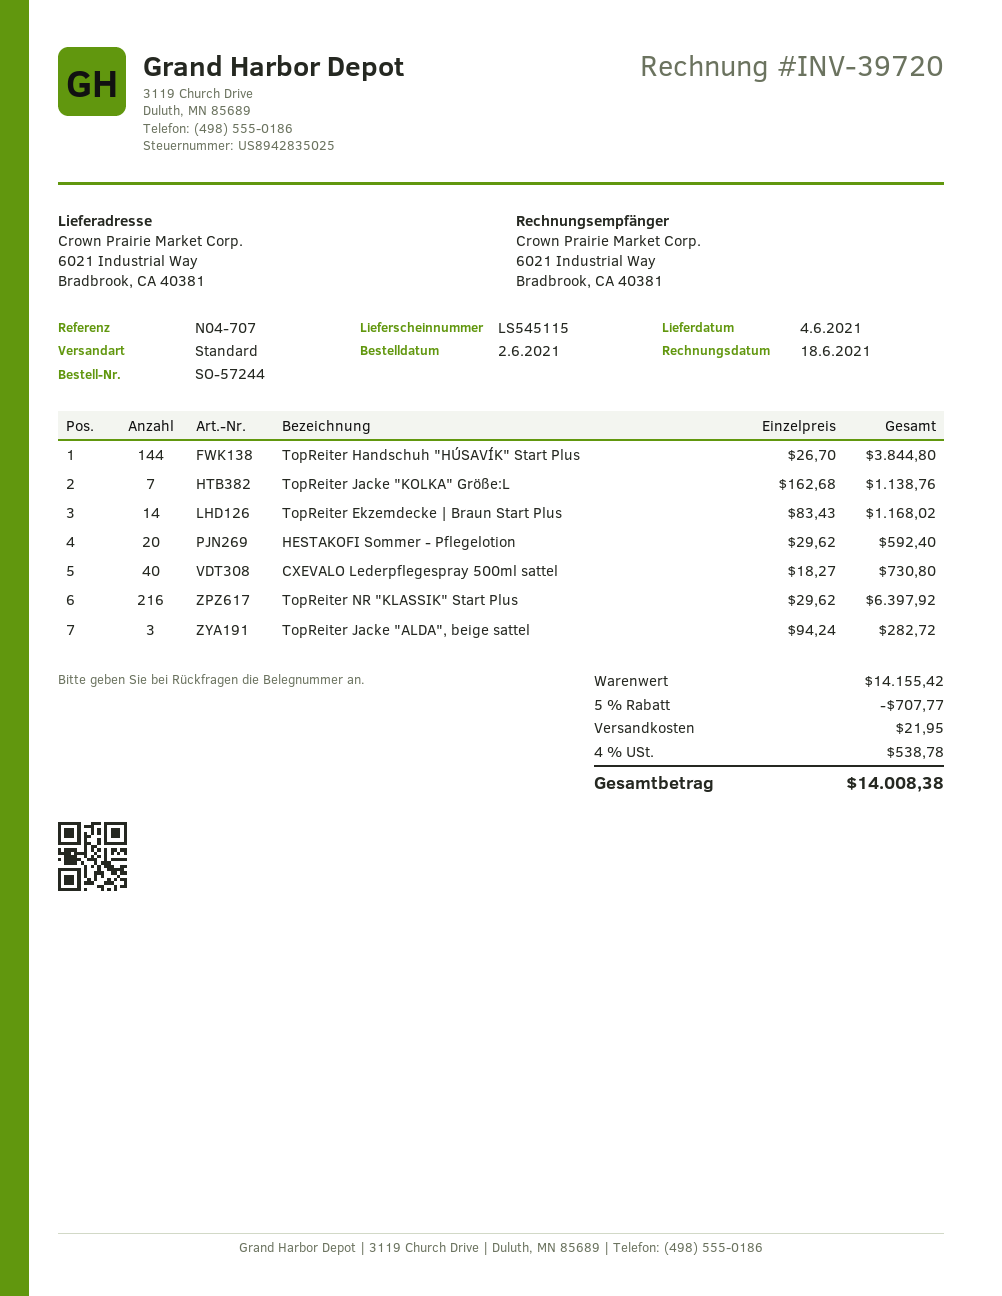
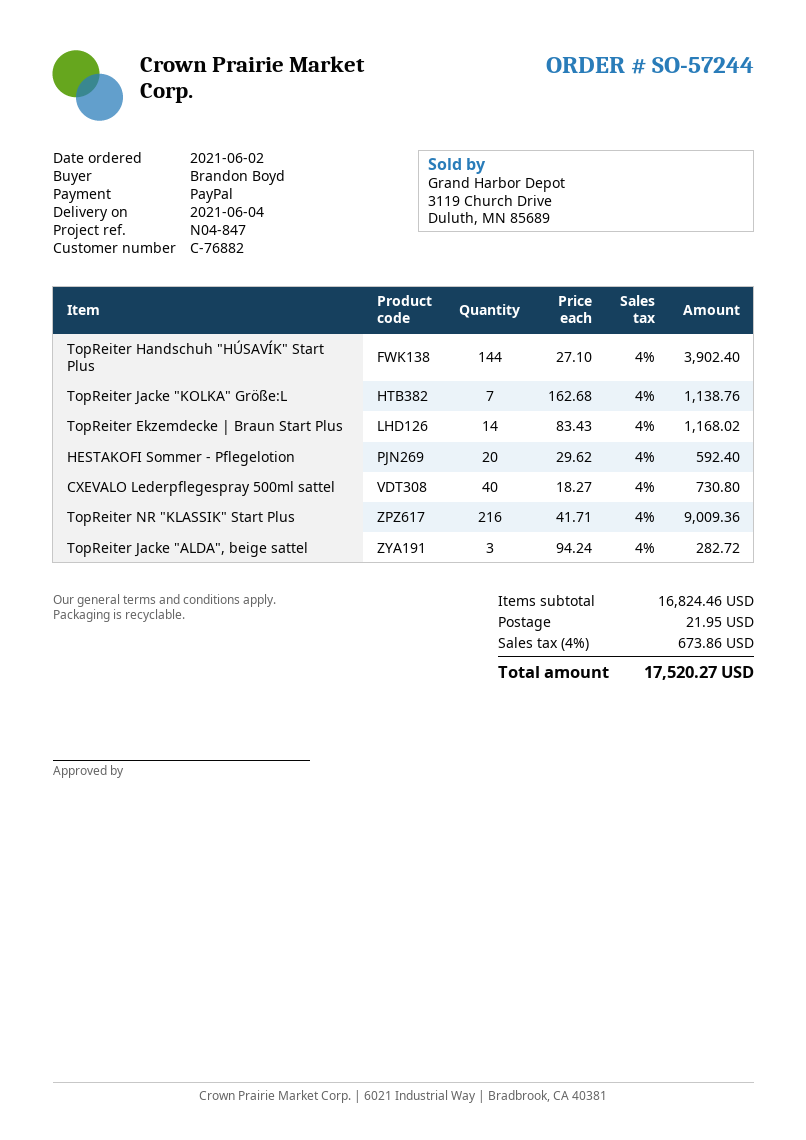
reference: N04-707 -> N04-847
TopReiter Handschuh "HÚSAVÍK" Start Plus: 144 x 26.70 = 3844.80 -> 144 x 27.10 = 3902.40
TopReiter NR "KLASSIK" Start Plus: 216 x 29.62 = 6397.92 -> 216 x 41.71 = 9009.36
subtotal: 14155.42 -> 16824.46
discount: 5% = 707.77 -> none
tax: 4% = 538.78 -> 4% = 673.86
total: 14008.38 -> 17520.27

